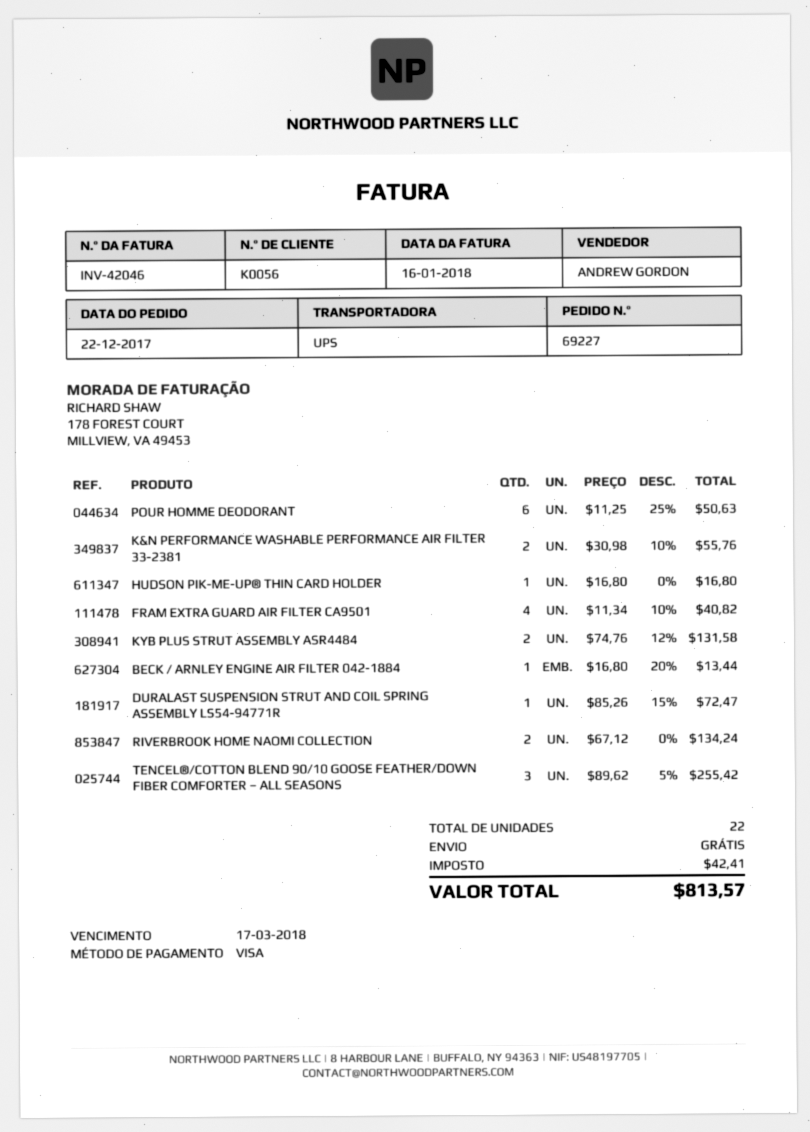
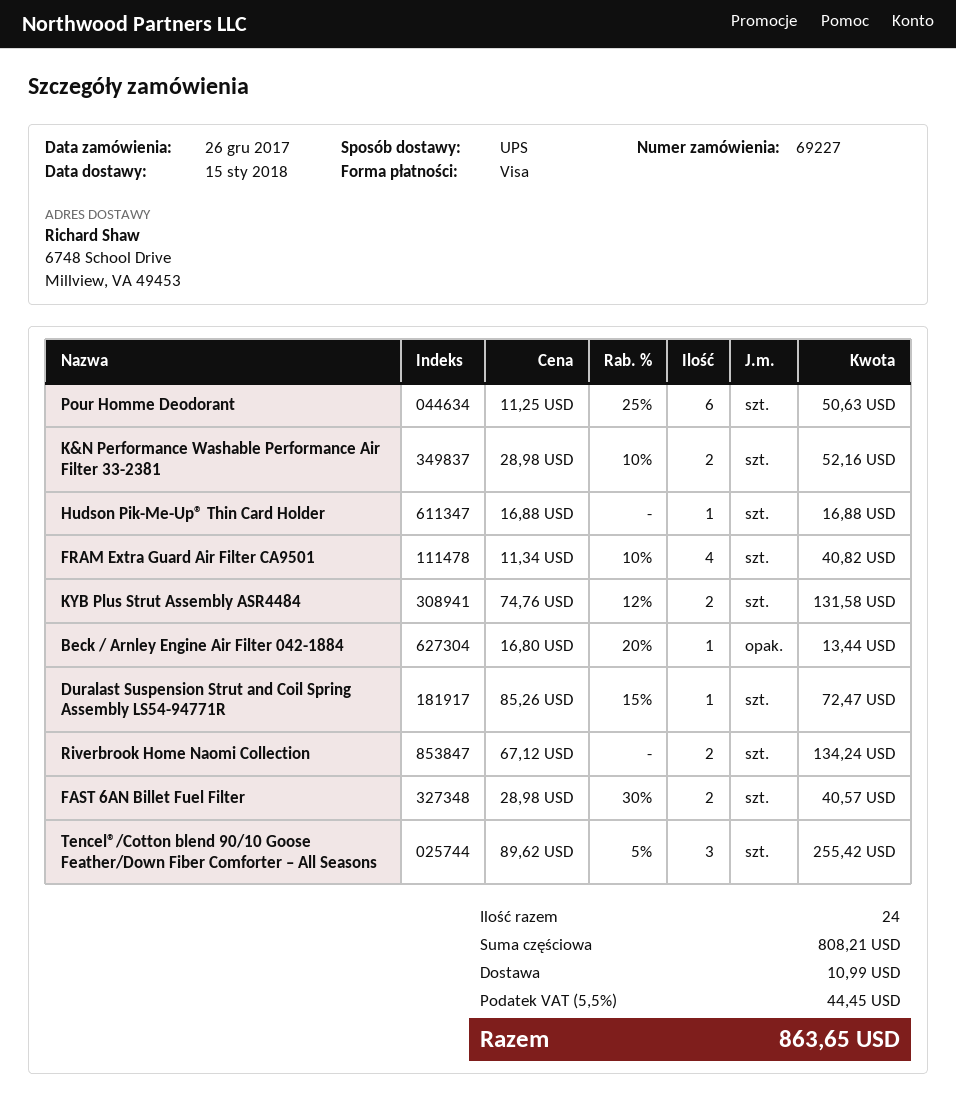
order date: 2017-12-22 -> 2017-12-26
K&N PERFORMANCE WASHABLE PERFORMANCE AIR FILTER 33-2381: 2 x 30.98 - 10% = 55.76 -> 2 x 28.98 - 10% = 52.16
HUDSON PIK-ME-UP® THIN CARD HOLDER: 1 x 16.80 = 16.80 -> 1 x 16.88 = 16.88
FAST 6AN Billet Fuel Filter: none -> 2 x 28.98 - 30% = 40.57
total quantity: 22 -> 24
shipping: 0.00 -> 10.99
tax: 42.41 -> 44.45
total: 813.57 -> 863.65

